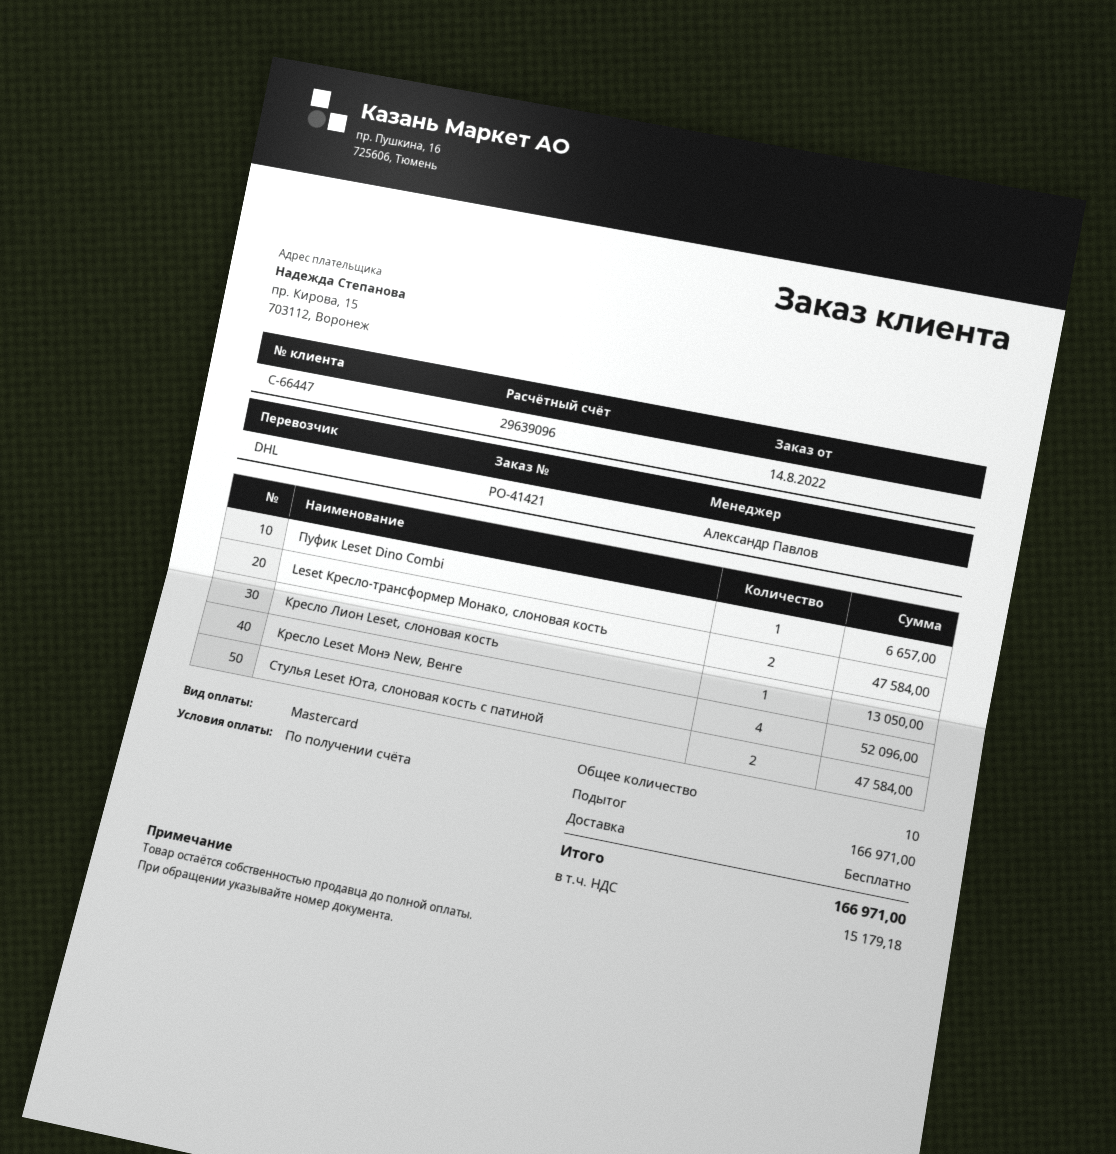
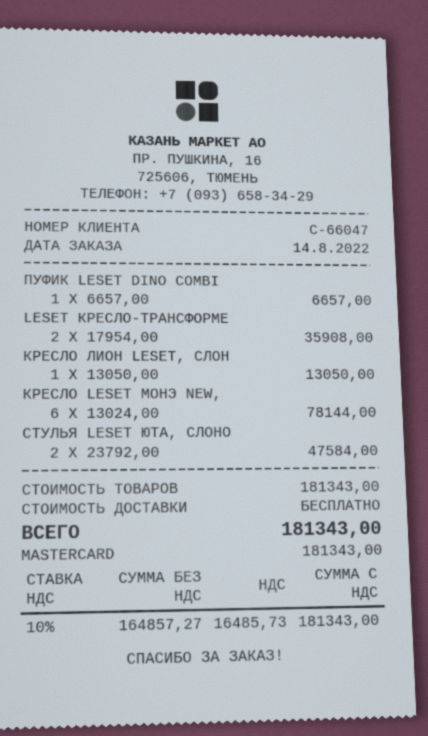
customer number: C-66447 -> C-66047
Leset Кресло-трансформер Монако, слоновая кость: 2 for 47584.00 -> 2 for 35908.00
Кресло Leset Монэ New, Венге: 4 for 52096.00 -> 6 for 78144.00
subtotal: 166971.00 -> 181343.00
tax: 15179.18 -> 16485.73
total: 166971.00 -> 181343.00

